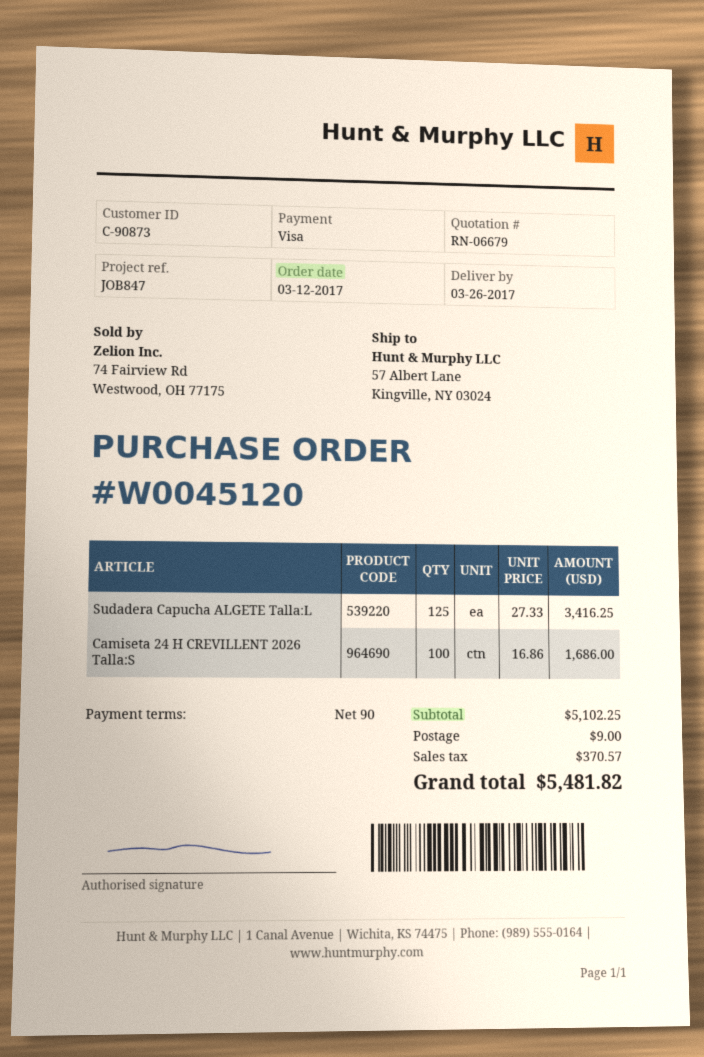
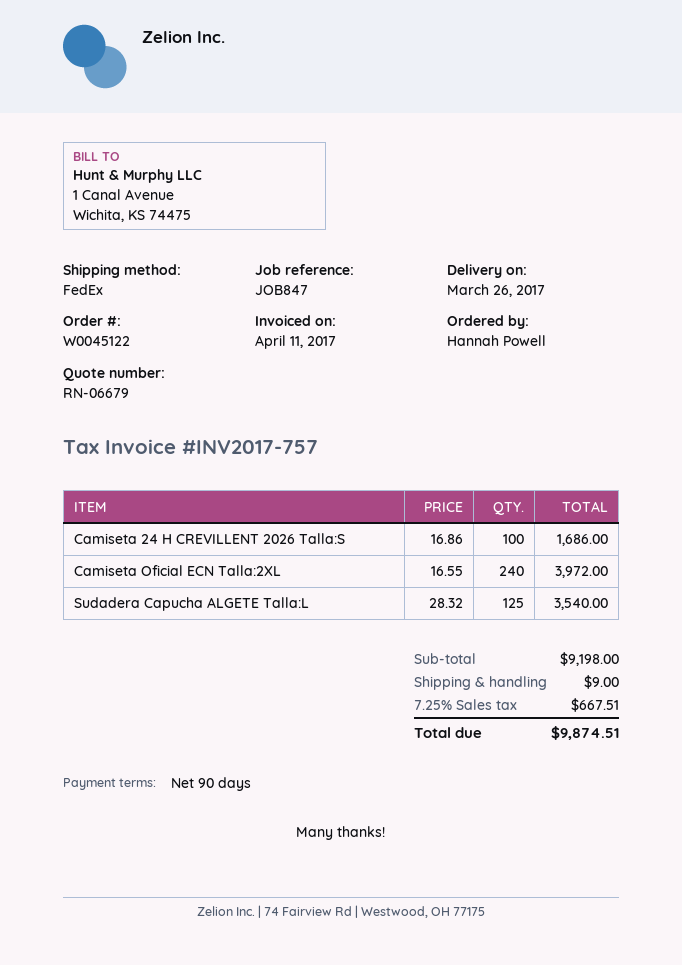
order number: W0045120 -> W0045122
Sudadera Capucha ALGETE Talla:L: 125 x 27.33 = 3416.25 -> 125 x 28.32 = 3540.00
Camiseta Oficial ECN Talla:2XL: none -> 240 x 16.55 = 3972.00
subtotal: 5102.25 -> 9198.00
tax: 370.57 -> 667.51
total: 5481.82 -> 9874.51

